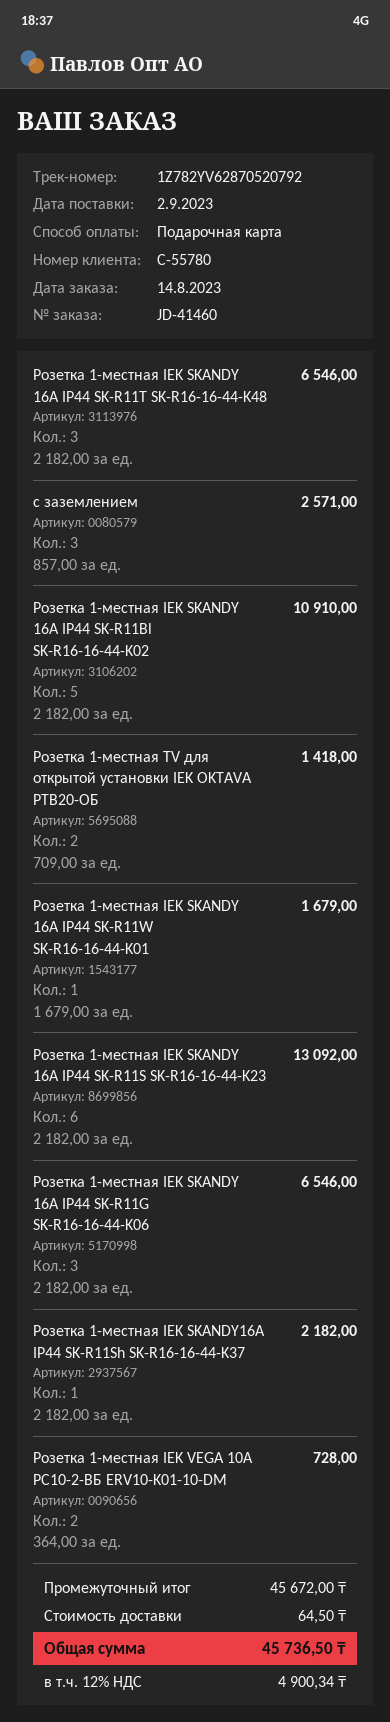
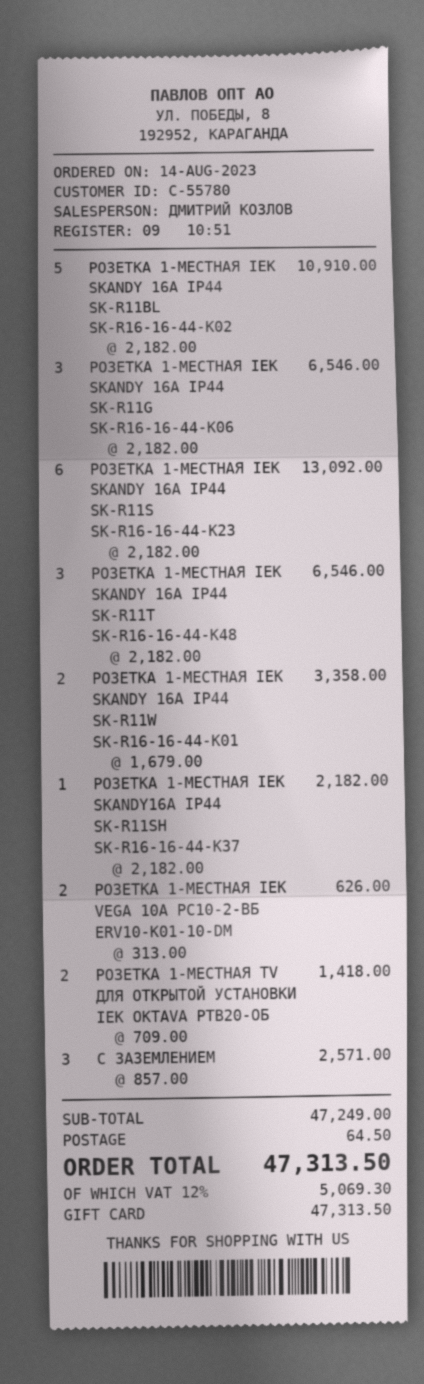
Розетка 1-местная IEK SKANDY 16А IP44 SK-R11W SK-R16-16-44-K01: 1 x 1679.00 = 1679.00 -> 2 x 1679.00 = 3358.00
Розетка 1-местная IEK VEGA 10А РС10-2-ВБ ERV10-K01-10-DM: 2 x 364.00 = 728.00 -> 2 x 313.00 = 626.00
subtotal: 45672.00 -> 47249.00
tax: 12% = 4900.34 -> 12% = 5069.30
total: 45736.50 -> 47313.50

